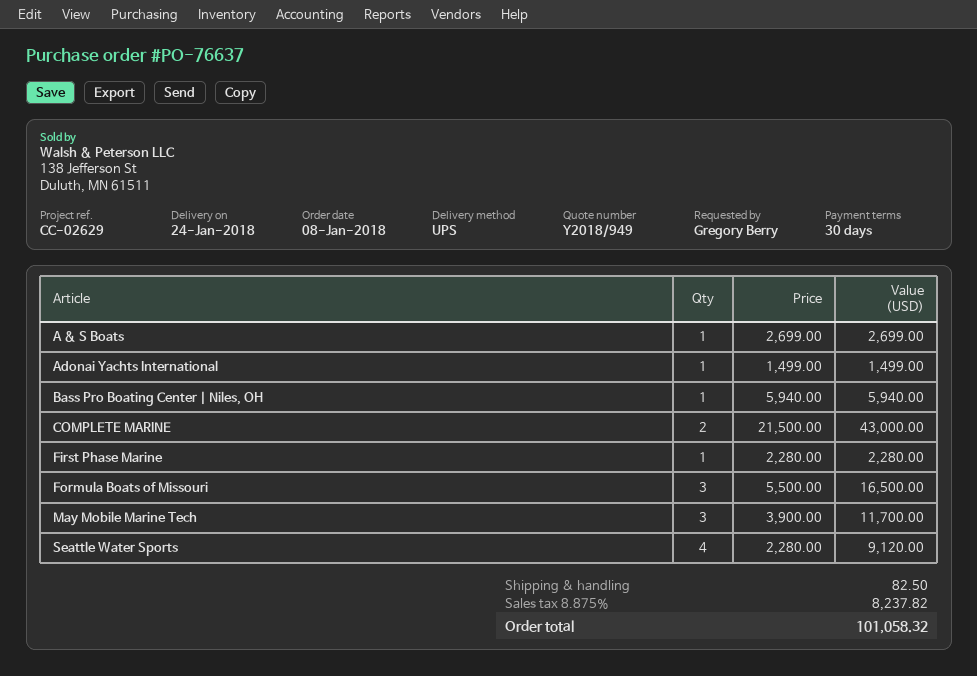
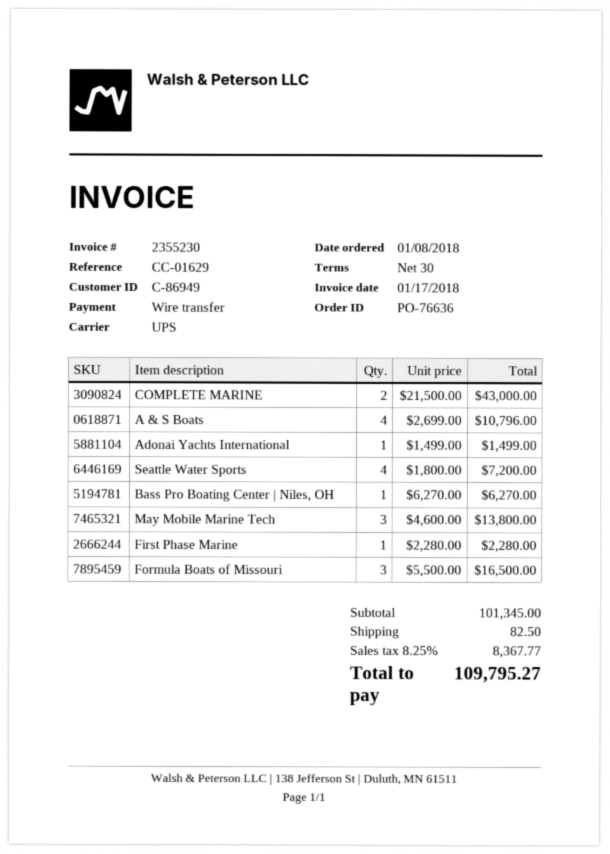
order number: PO-76637 -> PO-76636
reference: CC-02629 -> CC-01629
A & S Boats: 1 x 2699.00 = 2699.00 -> 4 x 2699.00 = 10796.00
Bass Pro Boating Center | Niles, OH: 1 x 5940.00 = 5940.00 -> 1 x 6270.00 = 6270.00
May Mobile Marine Tech: 3 x 3900.00 = 11700.00 -> 3 x 4600.00 = 13800.00
Seattle Water Sports: 4 x 2280.00 = 9120.00 -> 4 x 1800.00 = 7200.00
tax: 8.875% = 8237.82 -> 8.25% = 8367.77
total: 101058.32 -> 109795.27

